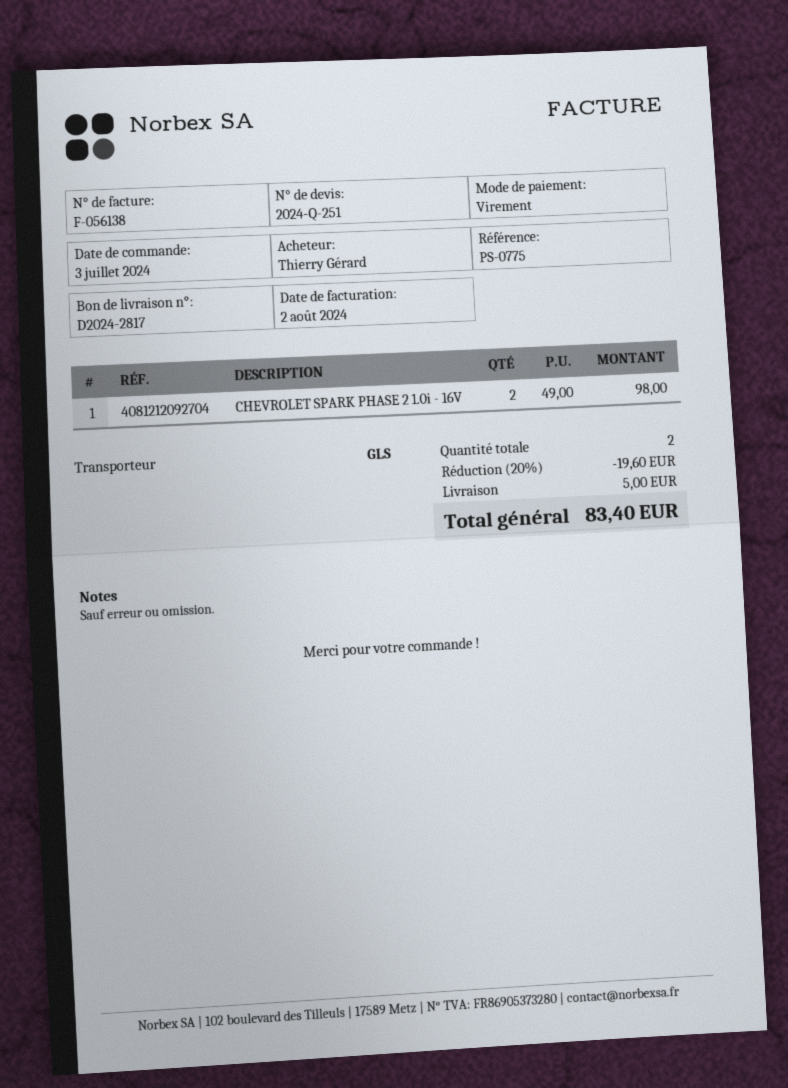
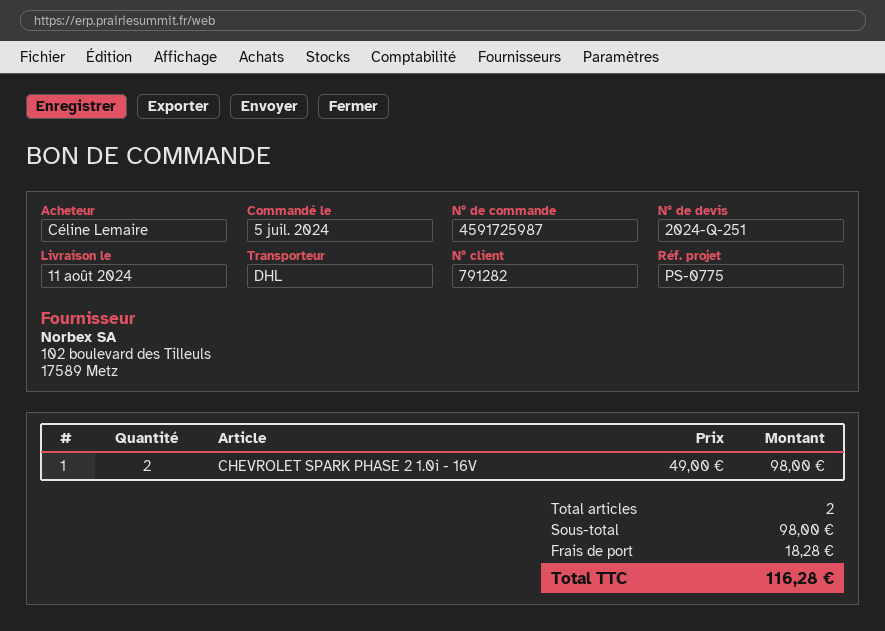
order date: 2024-07-03 -> 2024-07-05
ordered by: Thierry Gérard -> Céline Lemaire
shipping method: GLS -> DHL
discount: 20% = 19.60 -> none
shipping: 5.00 -> 18.28
total: 83.40 -> 116.28

